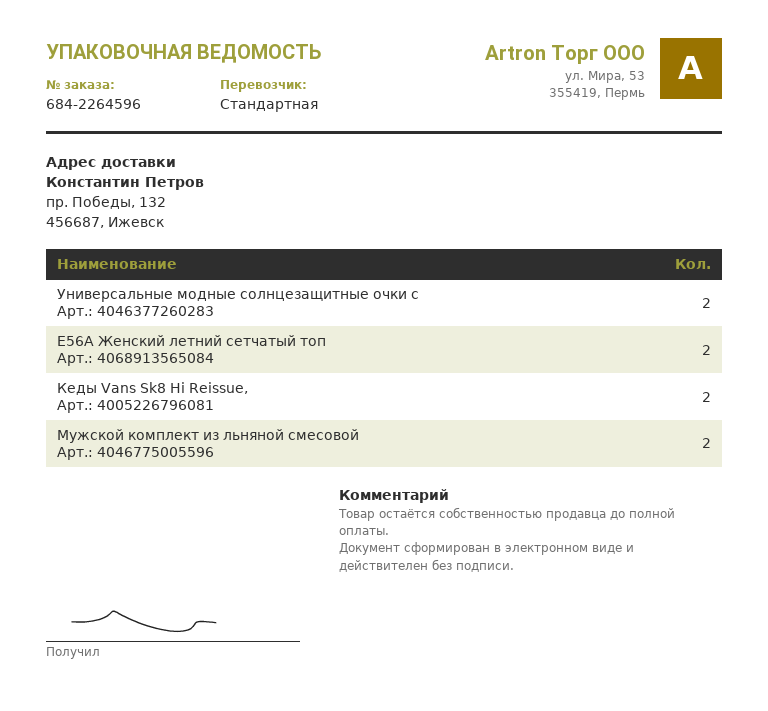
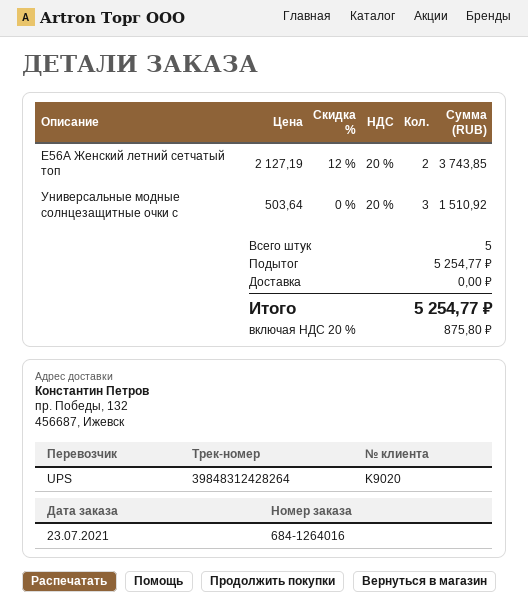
order number: 684-2264596 -> 684-1264016
shipping method: standard -> UPS
Универсальные модные солнцезащитные очки с: 2 -> 3
Кеды Vans Sk8 Hi Reissue,: 2 -> none
Мужской комплект из льняной смесовой: 2 -> none

